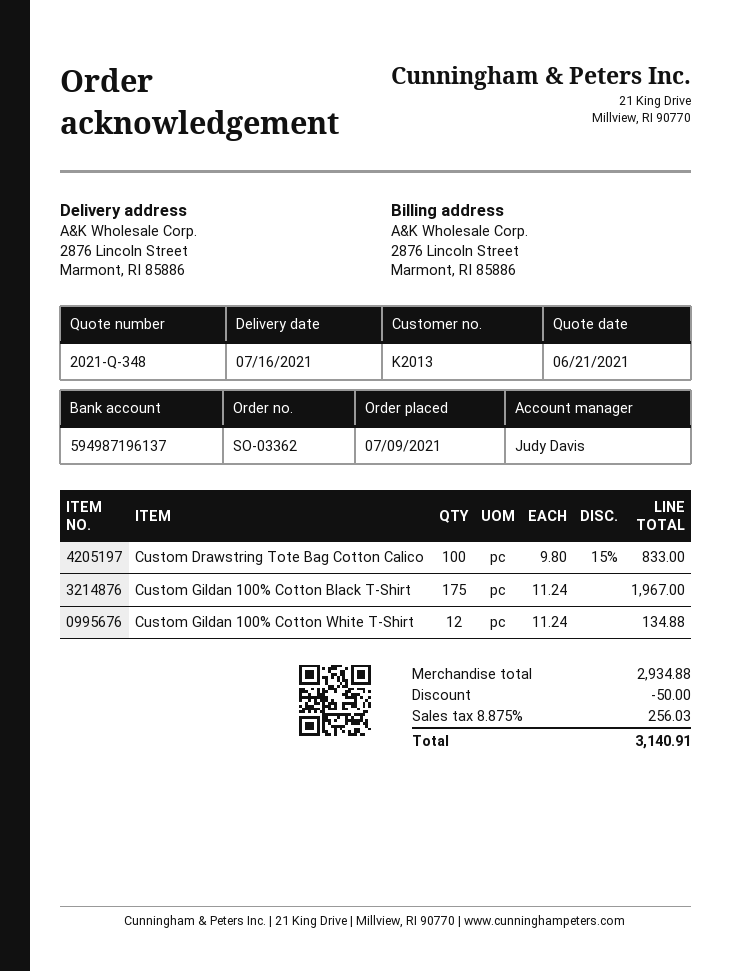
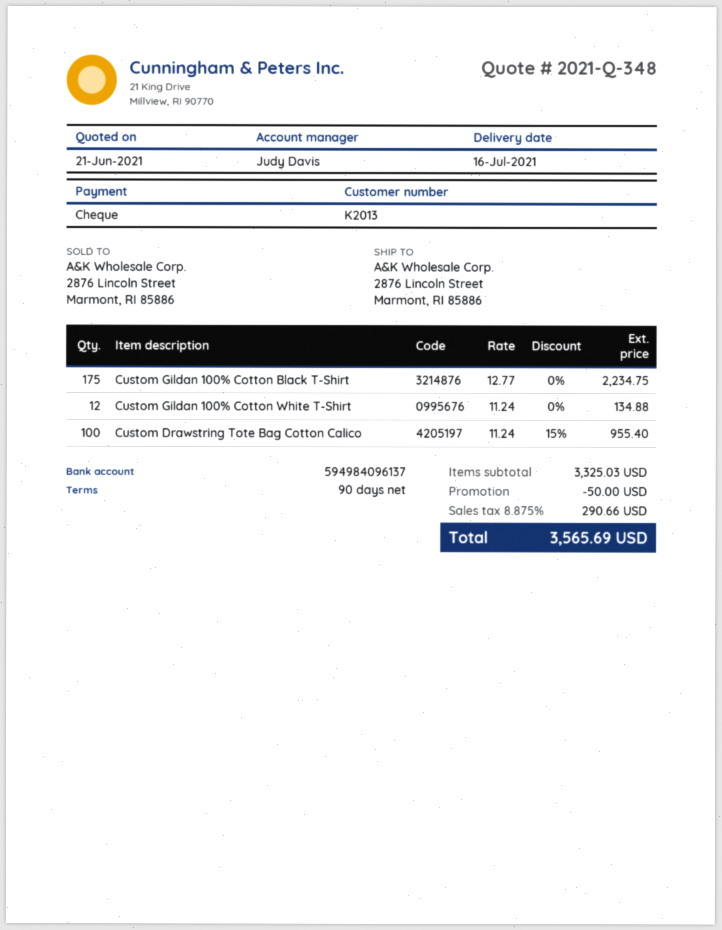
bank account: 594987196137 -> 594984096137
Custom Drawstring Tote Bag Cotton Calico: 100 x 9.80 - 15% = 833.00 -> 100 x 11.24 - 15% = 955.40
Custom Gildan 100% Cotton Black T-Shirt: 175 x 11.24 = 1967.00 -> 175 x 12.77 = 2234.75
subtotal: 2934.88 -> 3325.03
tax: 8.875% = 256.03 -> 8.875% = 290.66
total: 3140.91 -> 3565.69

